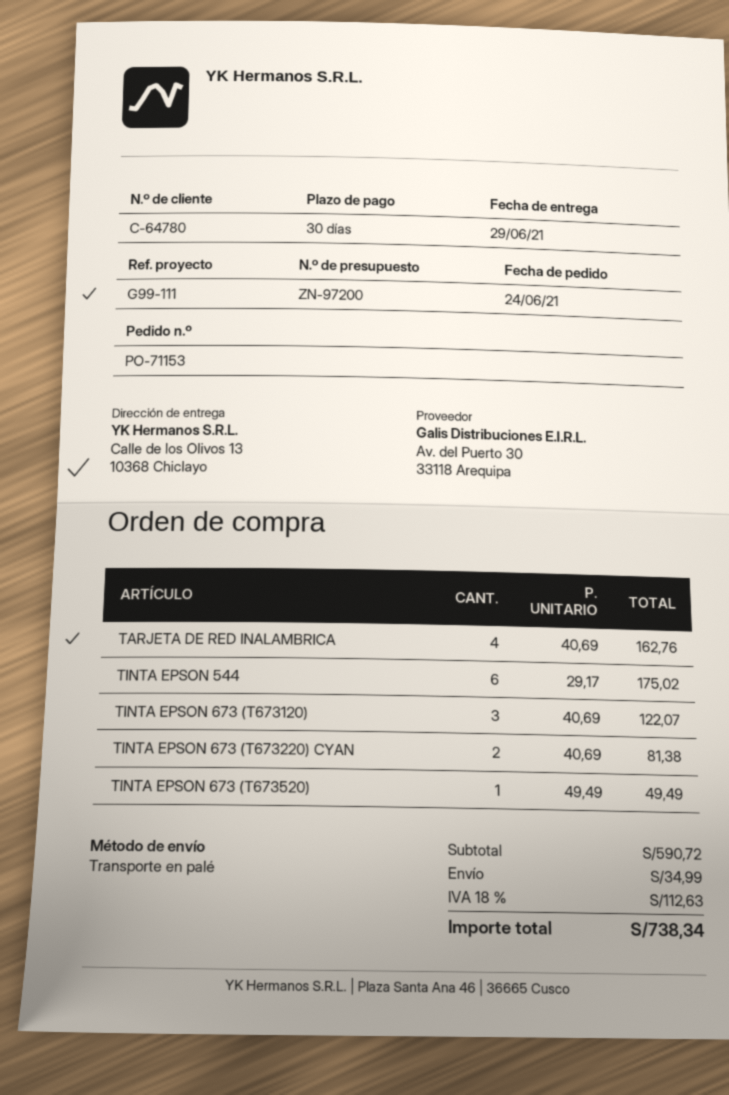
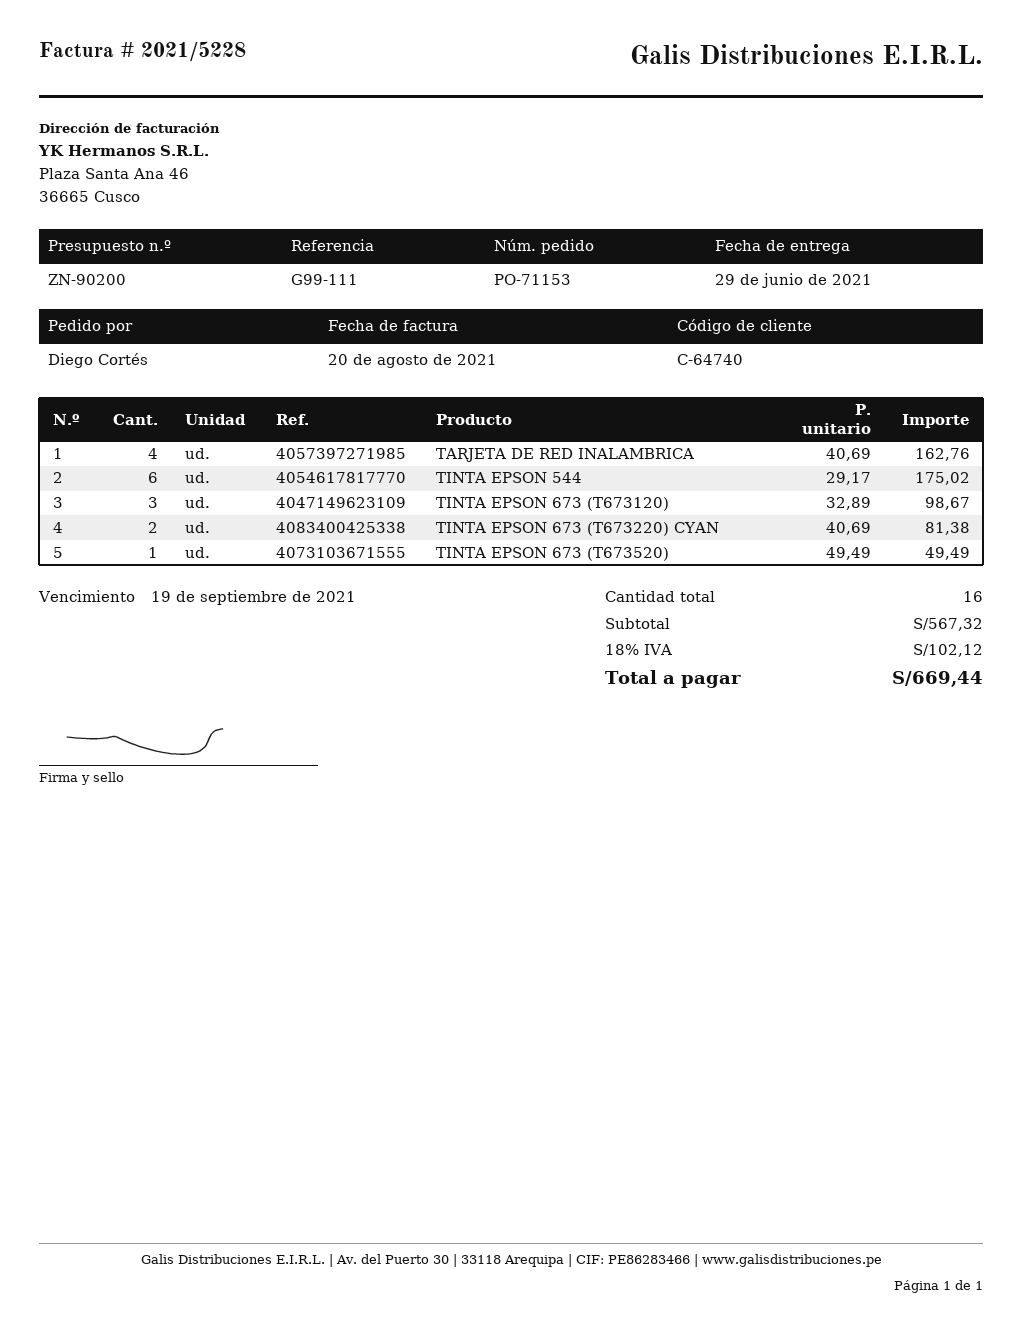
quote number: ZN-97200 -> ZN-90200
customer number: C-64780 -> C-64740
TINTA EPSON 673 (T673120): 3 x 40.69 = 122.07 -> 3 x 32.89 = 98.67
subtotal: 590.72 -> 567.32
shipping: 34.99 -> none
tax: 18% = 112.63 -> 18% = 102.12
total: 738.34 -> 669.44

